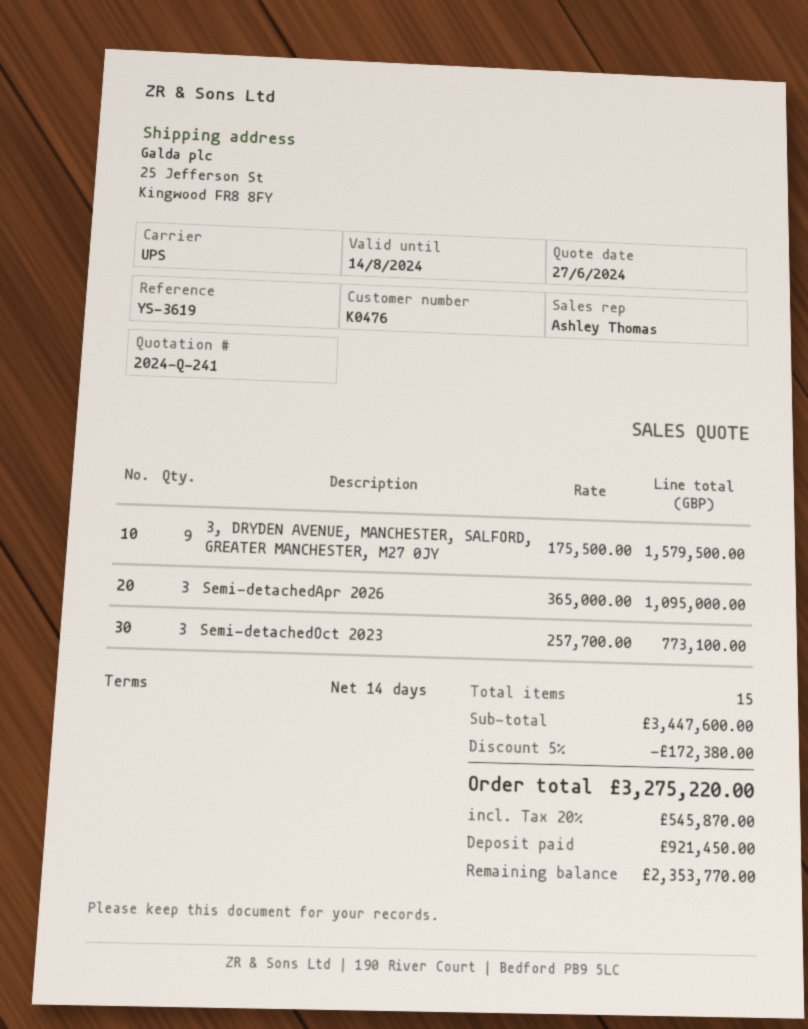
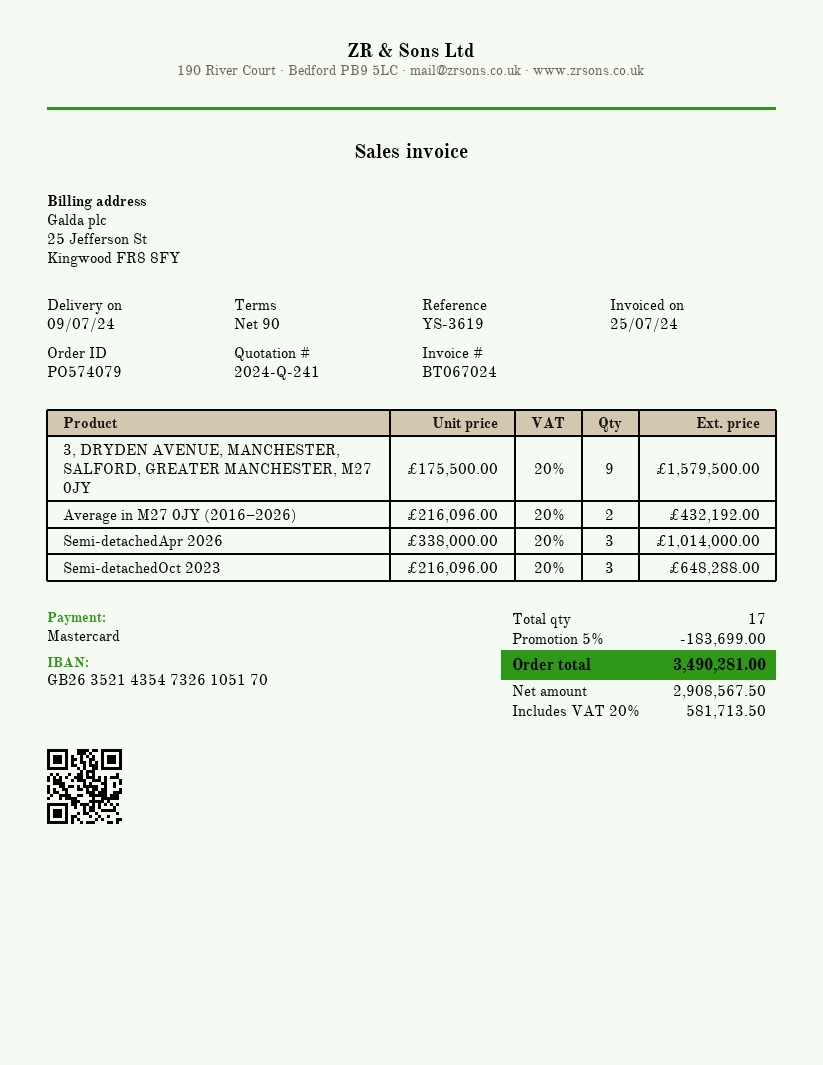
payment terms: 14 days -> 90 days
Semi-detachedApr 2026: 3 x 365000.00 = 1095000.00 -> 3 x 338000.00 = 1014000.00
Semi-detachedOct 2023: 3 x 257700.00 = 773100.00 -> 3 x 216096.00 = 648288.00
Average in M27 0JY (2016–2026): none -> 2 x 216096.00 = 432192.00
total quantity: 15 -> 17
discount: 5% = 172380.00 -> 5% = 183699.00
tax: 20% = 545870.00 -> 20% = 581713.50
total: 3275220.00 -> 3490281.00

